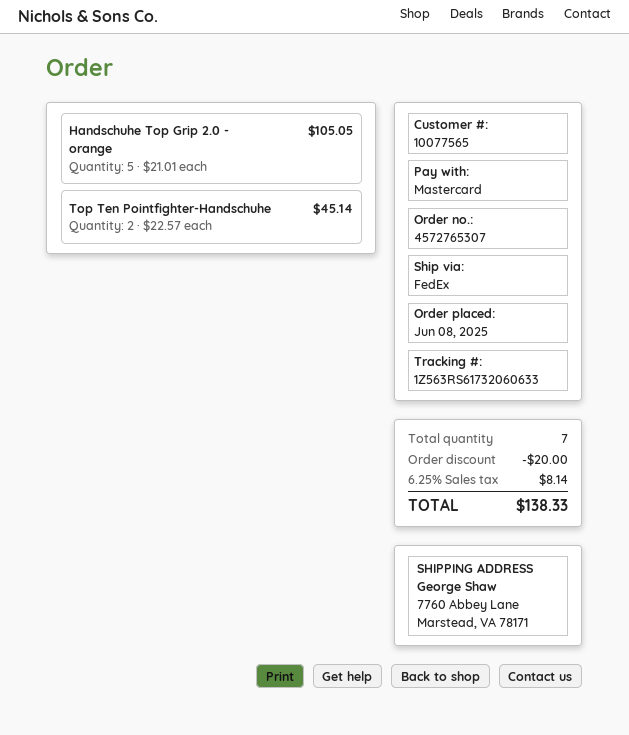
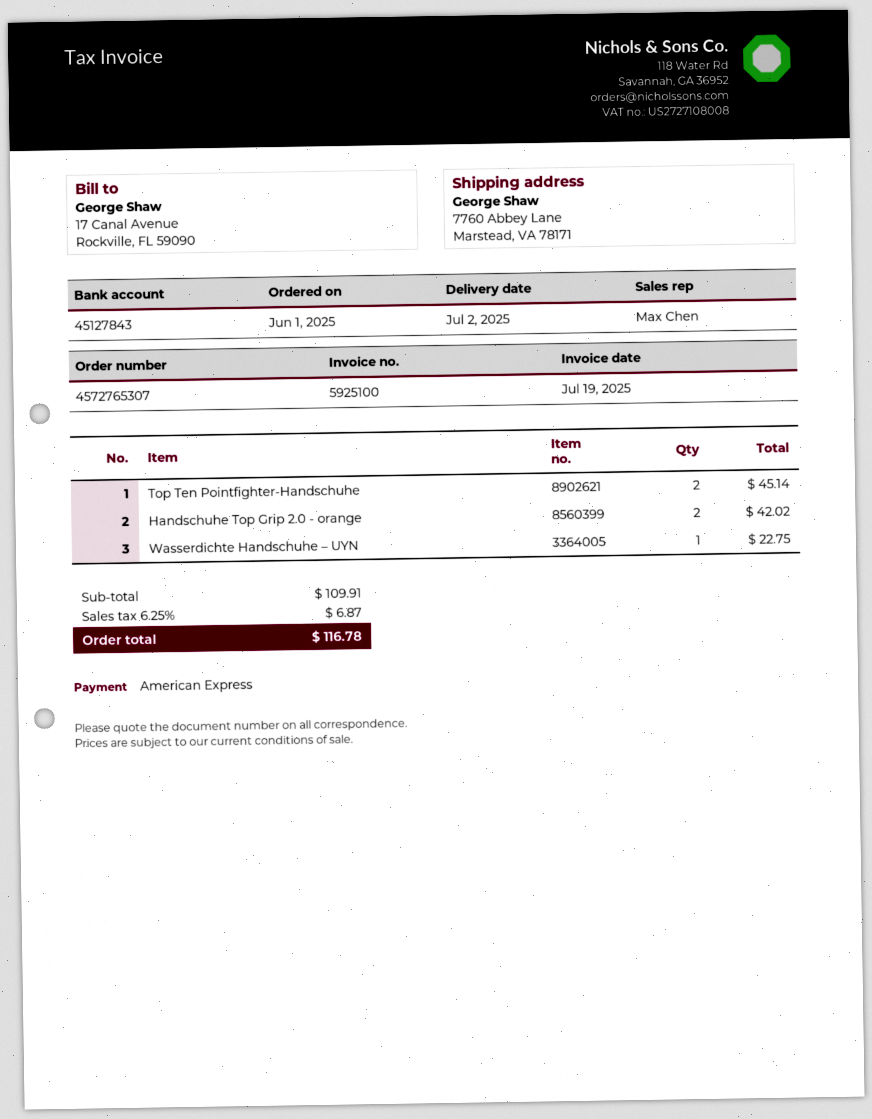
order date: 2025-06-08 -> 2025-06-01
payment method: Mastercard -> American Express
Handschuhe Top Grip 2.0 - orange: 5 for 105.05 -> 2 for 42.02
Wasserdichte Handschuhe – UYN: none -> 1 for 22.75
discount: 20.00 -> none
tax: 6.25% = 8.14 -> 6.25% = 6.87
total: 138.33 -> 116.78

